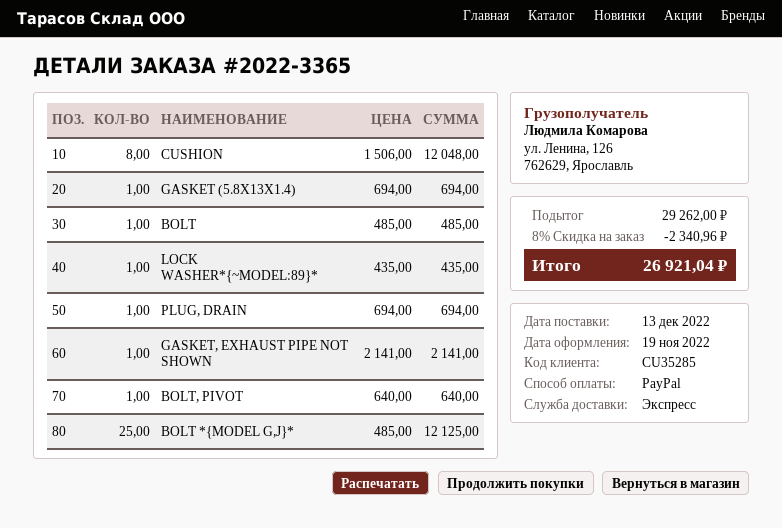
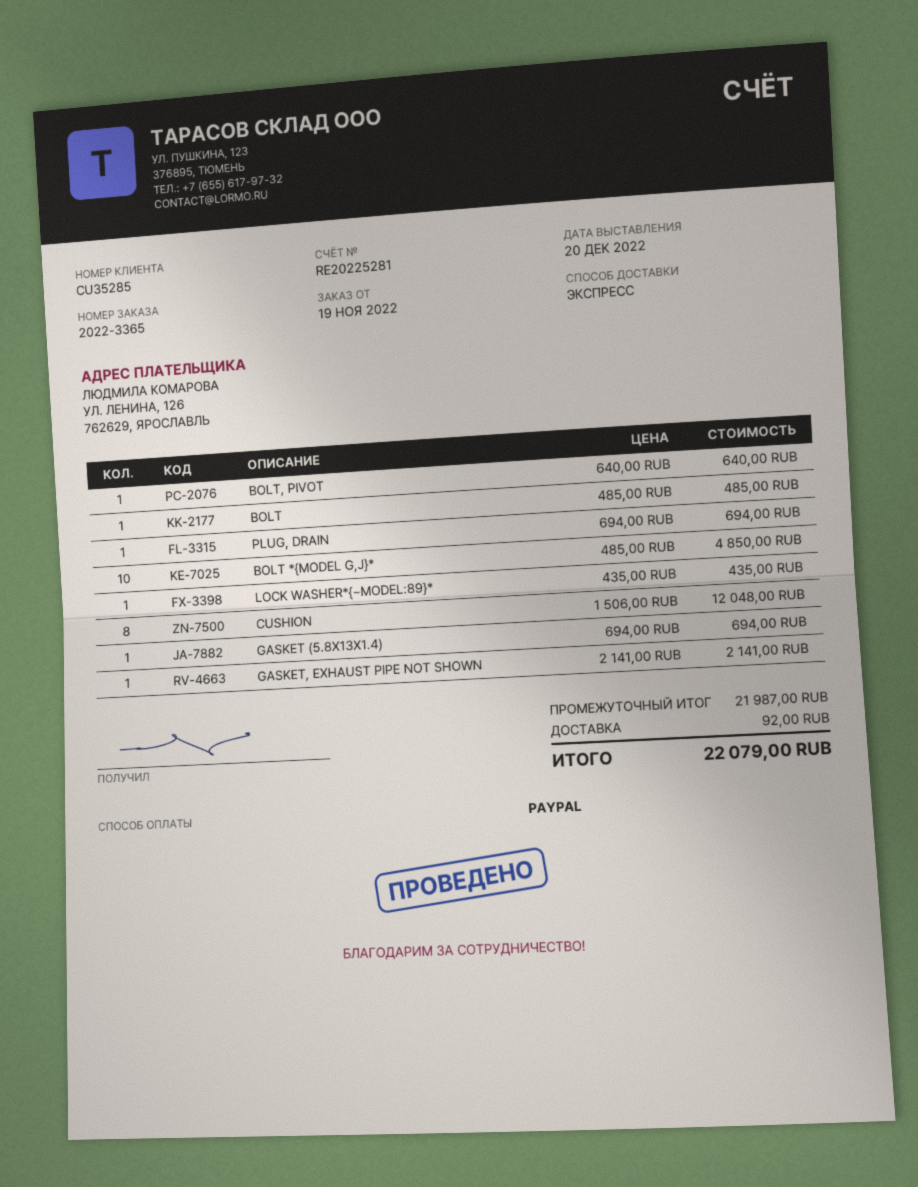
BOLT *{MODEL G,J}*: 25 x 485.00 = 12125.00 -> 10 x 485.00 = 4850.00
subtotal: 29262.00 -> 21987.00
discount: 8% = 2340.96 -> none
shipping: none -> 92.00
total: 26921.04 -> 22079.00

